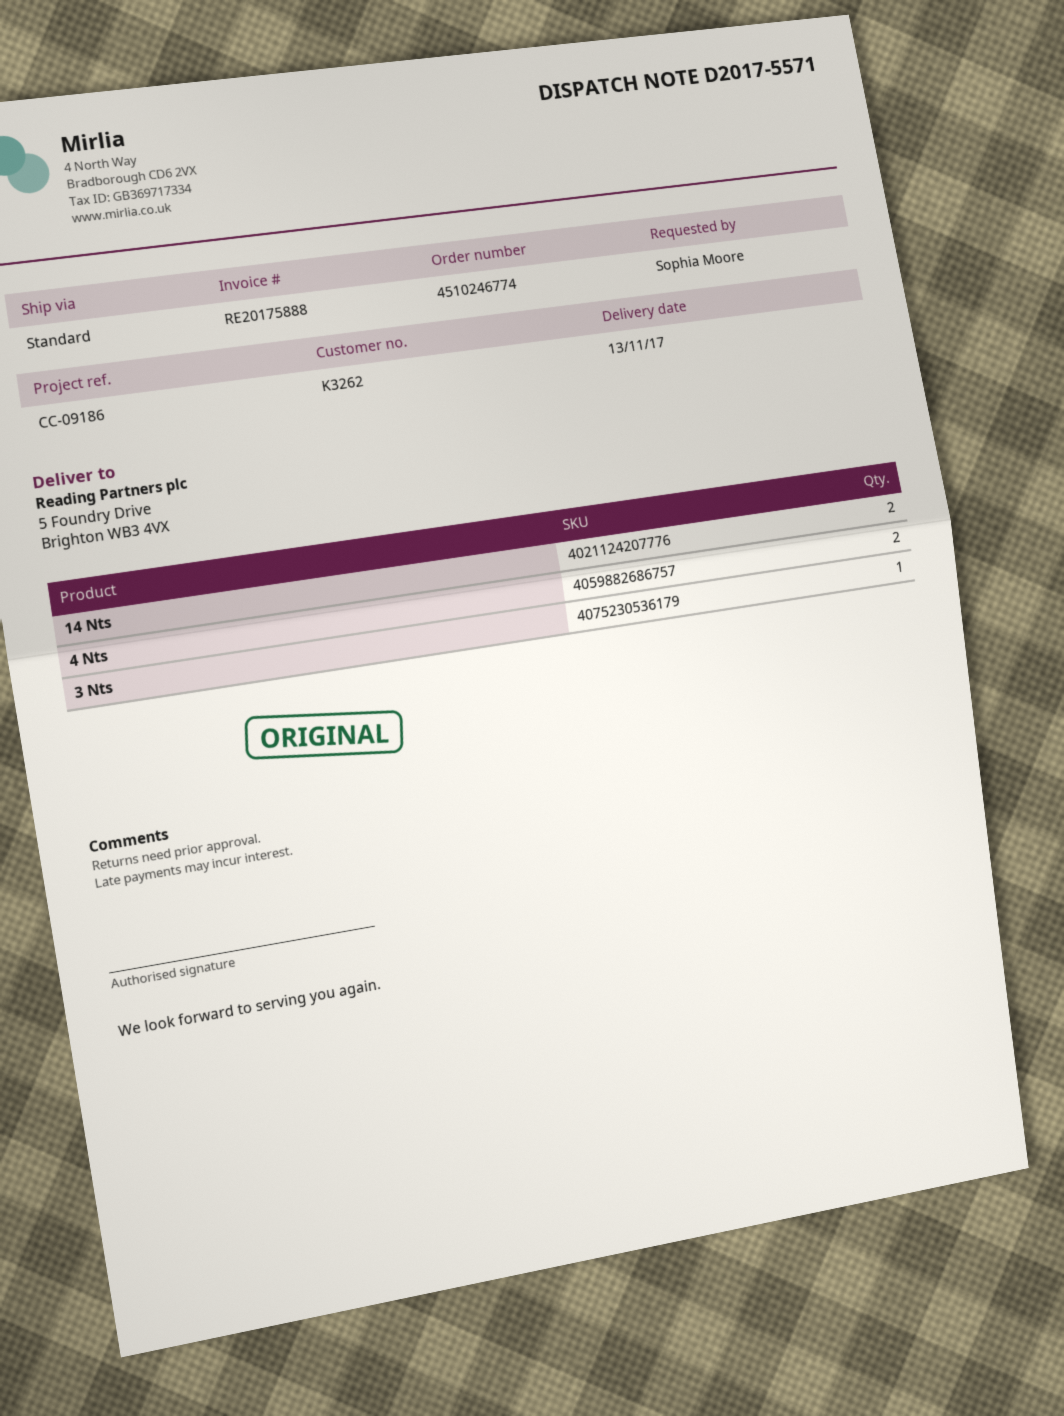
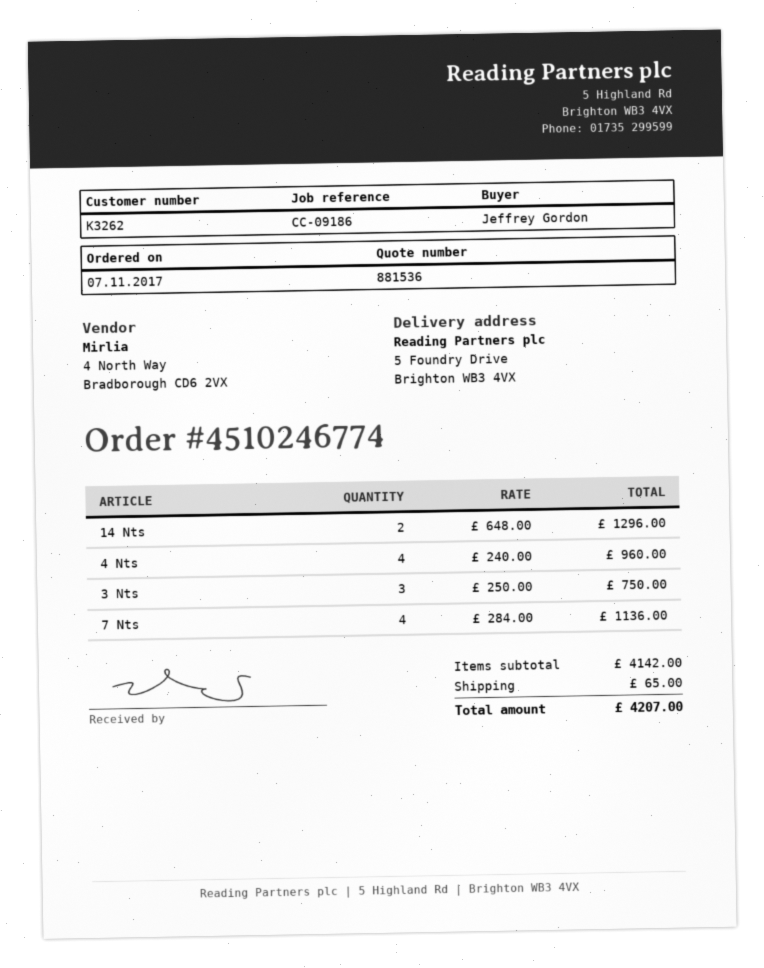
ordered by: Sophia Moore -> Jeffrey Gordon
4 Nts: 2 -> 4
3 Nts: 1 -> 3
7 Nts: none -> 4

